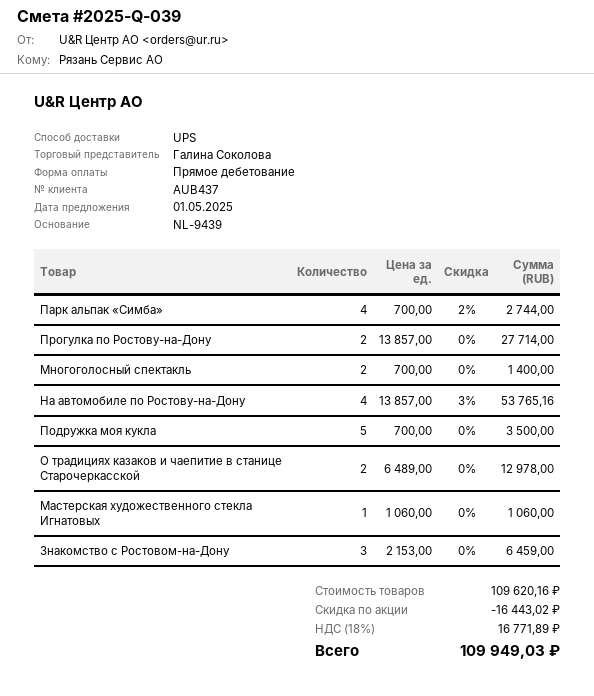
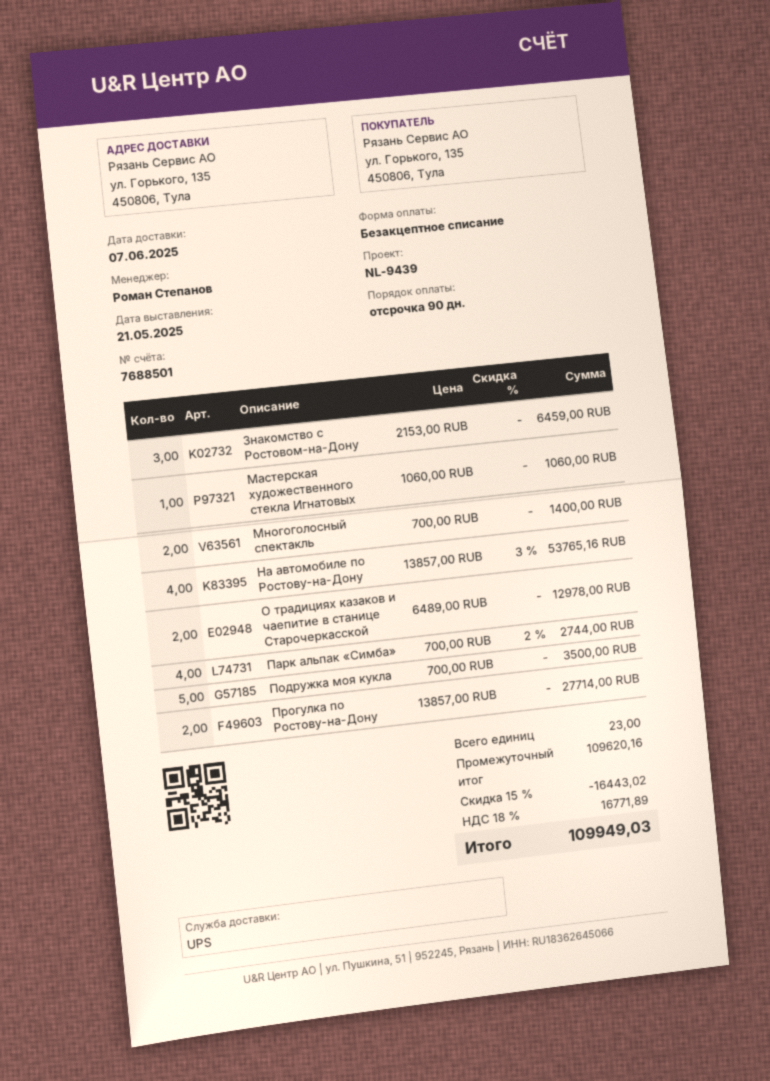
sales rep: Галина Соколова -> Роман Степанов

